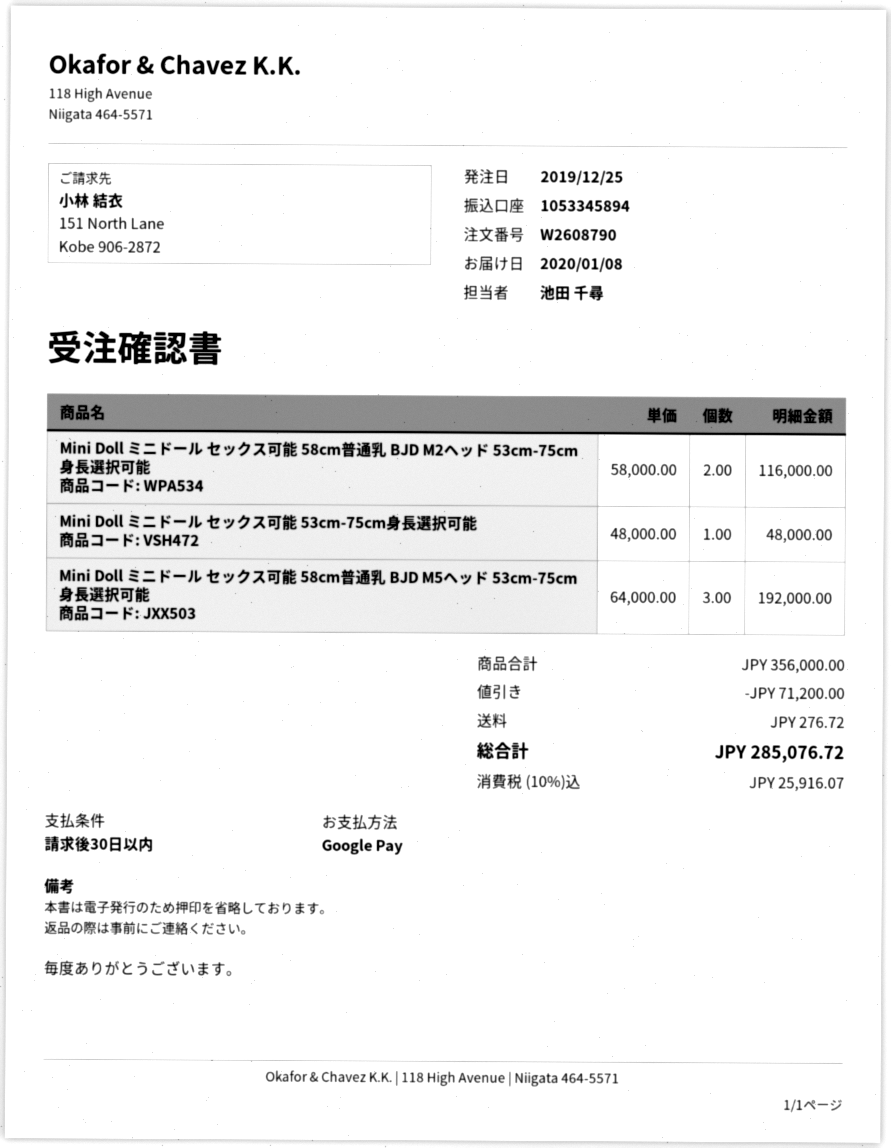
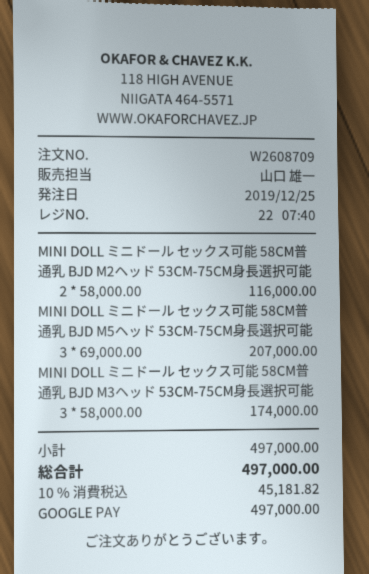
order number: W2608790 -> W2608709
sales rep: 池田 千尋 -> 山口 雄一
Mini Doll ミニドール セックス可能 53cm-75cm身長選択可能: 1 x 48000.00 = 48000.00 -> none
Mini Doll ミニドール セックス可能 58cm普通乳 BJD M5ヘッド 53cm-75cm身長選択可能: 3 x 64000.00 = 192000.00 -> 3 x 69000.00 = 207000.00
MINI DOLL ミニドール セックス可能 58CM普通乳 BJD M3ヘッド 53CM-75CM身長選択可能: none -> 3 x 58000.00 = 174000.00
subtotal: 356000.00 -> 497000.00
discount: 71200.00 -> none
shipping: 276.72 -> none
tax: 10% = 25916.07 -> 10% = 45181.82
total: 285076.72 -> 497000.00

